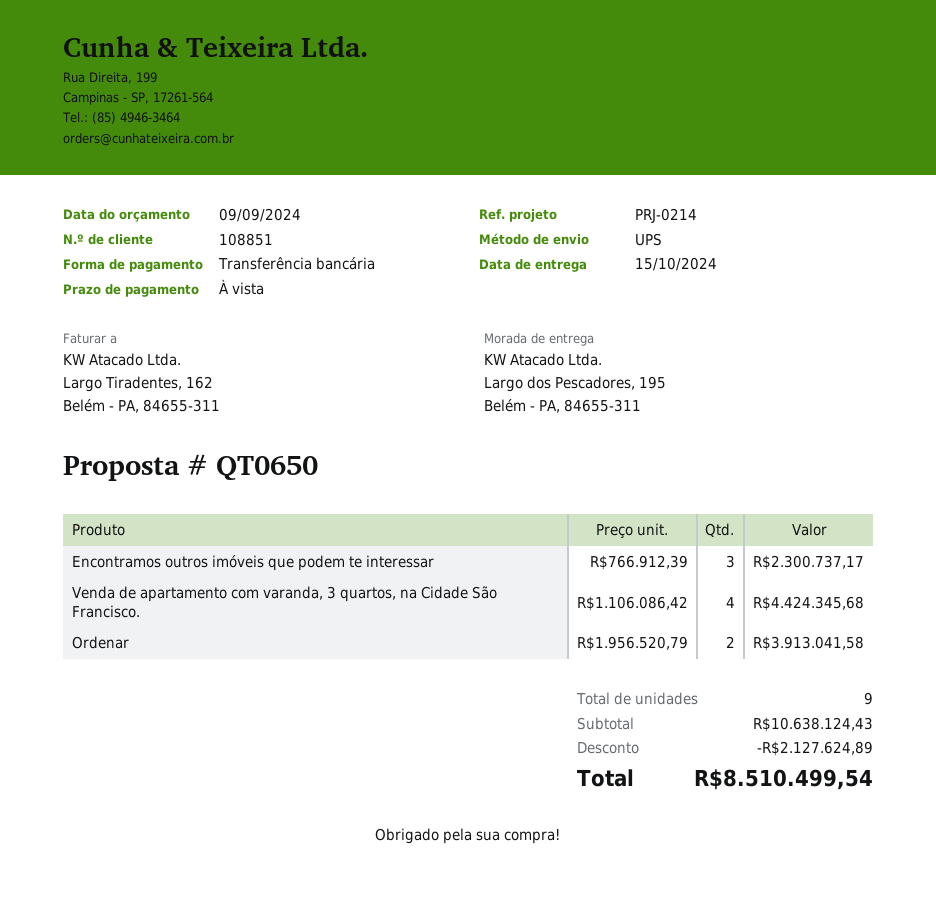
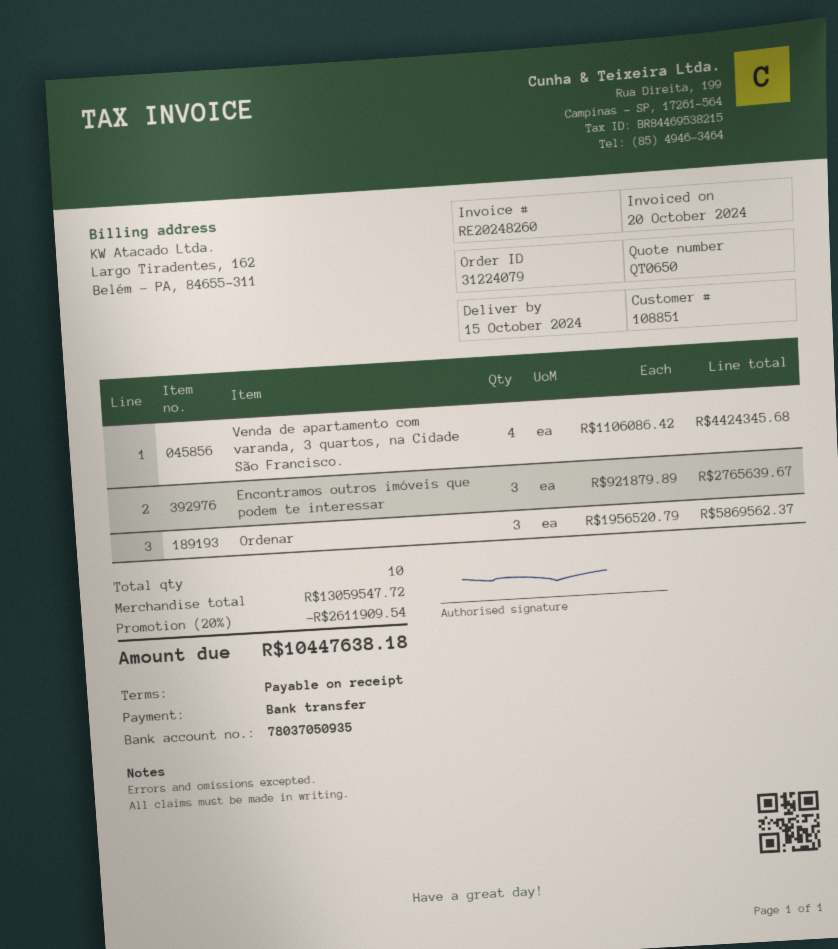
Encontramos outros imóveis que podem te interessar: 3 x 766912.39 = 2300737.17 -> 3 x 921879.89 = 2765639.67
Ordenar: 2 x 1956520.79 = 3913041.58 -> 3 x 1956520.79 = 5869562.37
total quantity: 9 -> 10
subtotal: 10638124.43 -> 13059547.72
discount: 2127624.89 -> 2611909.54
total: 8510499.54 -> 10447638.18

